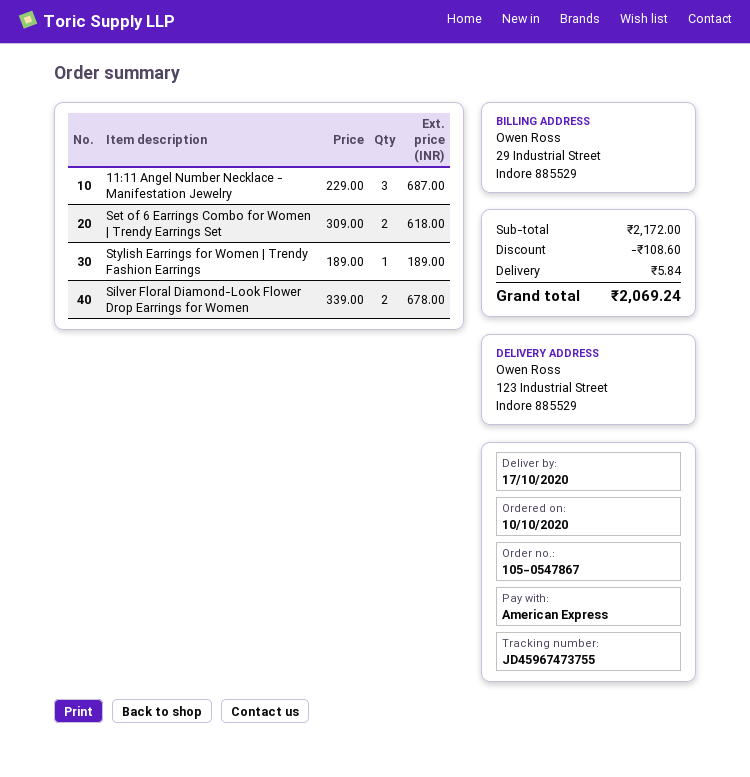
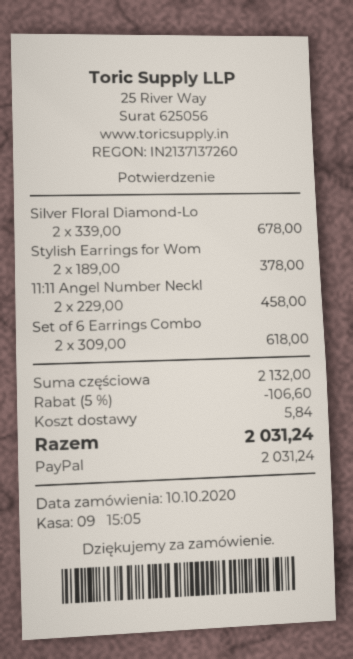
payment method: American Express -> PayPal
11:11 Angel Number Necklace - Manifestation Jewelry: 3 x 229.00 = 687.00 -> 2 x 229.00 = 458.00
Stylish Earrings for Women | Trendy Fashion Earrings: 1 x 189.00 = 189.00 -> 2 x 189.00 = 378.00
subtotal: 2172.00 -> 2132.00
discount: 108.60 -> 106.60
total: 2069.24 -> 2031.24

